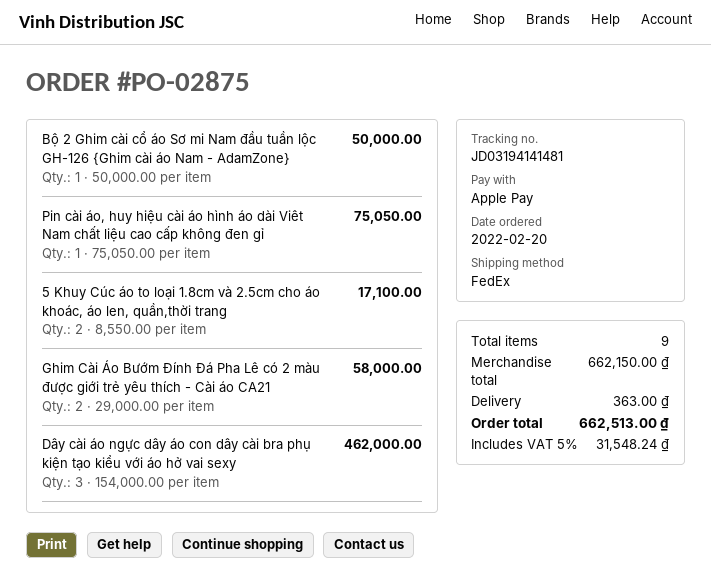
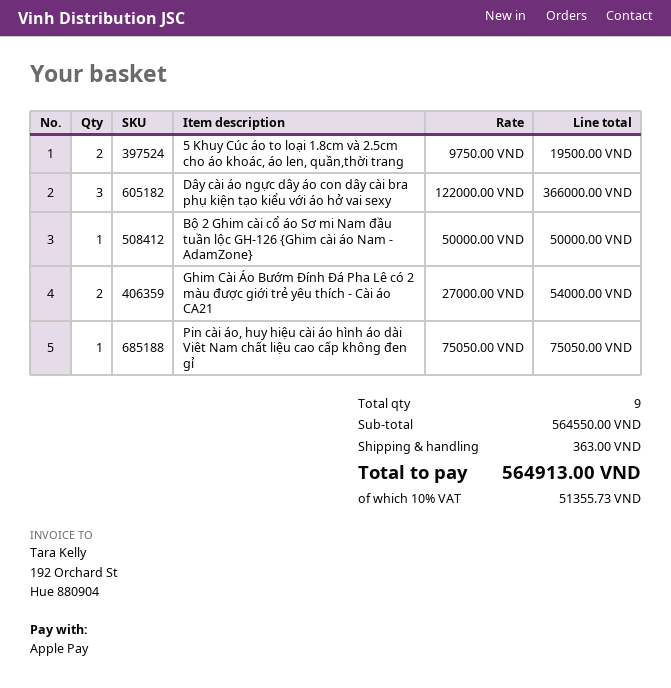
5 Khuy Cúc áo to loại 1.8cm và 2.5cm cho áo khoác, áo len, quần,thời trang: 2 x 8550.00 = 17100.00 -> 2 x 9750.00 = 19500.00
Ghim Cài Áo Bướm Đính Đá Pha Lê có 2 màu được giới trẻ yêu thích - Cài áo CA21: 2 x 29000.00 = 58000.00 -> 2 x 27000.00 = 54000.00
Dây cài áo ngực dây áo con dây cài bra phụ kiện tạo kiểu với áo hở vai sexy: 3 x 154000.00 = 462000.00 -> 3 x 122000.00 = 366000.00
subtotal: 662150.00 -> 564550.00
tax: 5% = 31548.24 -> 10% = 51355.73
total: 662513.00 -> 564913.00

